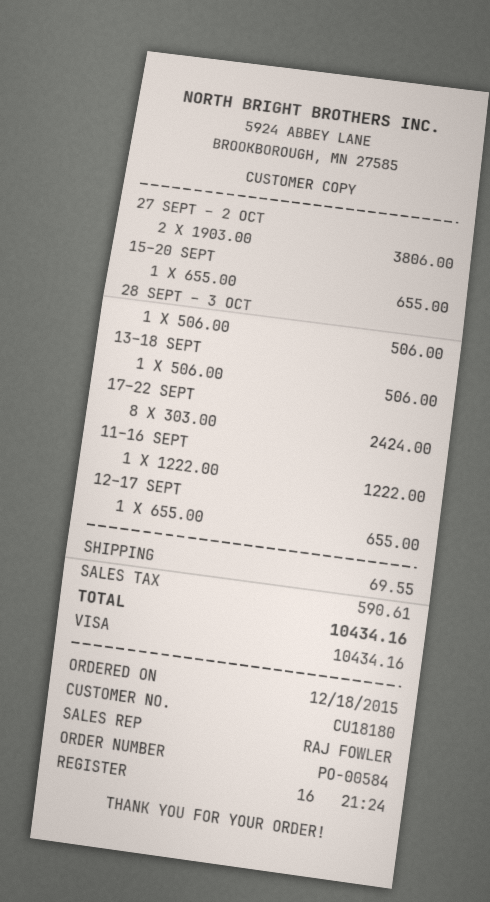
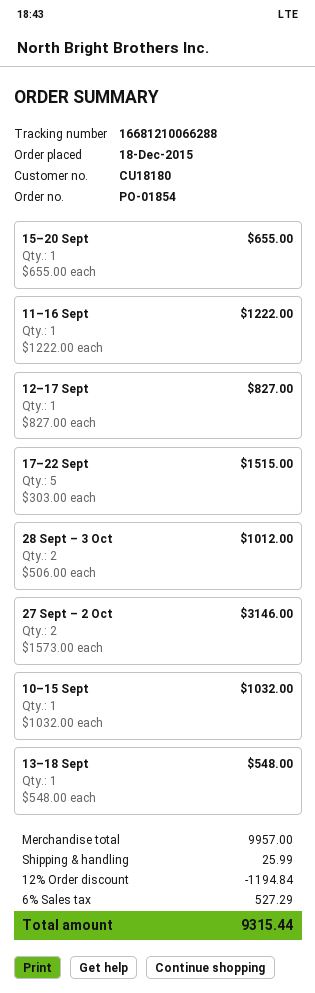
order number: PO-00584 -> PO-01854
27 SEPT – 2 OCT: 2 x 1903.00 = 3806.00 -> 2 x 1573.00 = 3146.00
28 SEPT – 3 OCT: 1 x 506.00 = 506.00 -> 2 x 506.00 = 1012.00
13–18 SEPT: 1 x 506.00 = 506.00 -> 1 x 548.00 = 548.00
17–22 SEPT: 8 x 303.00 = 2424.00 -> 5 x 303.00 = 1515.00
12–17 SEPT: 1 x 655.00 = 655.00 -> 1 x 827.00 = 827.00
10–15 Sept: none -> 1 x 1032.00 = 1032.00
discount: none -> 12% = 1194.84
shipping: 69.55 -> 25.99
tax: 590.61 -> 527.29
total: 10434.16 -> 9315.44

